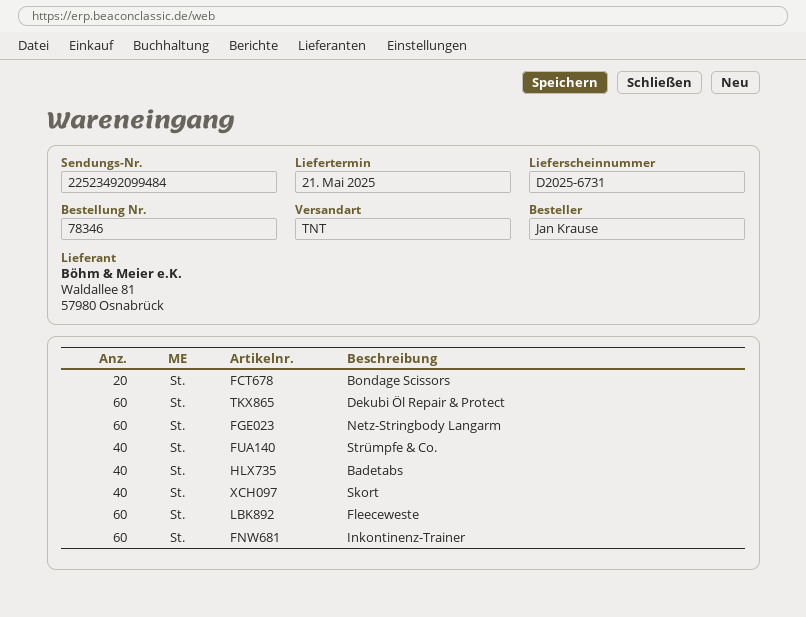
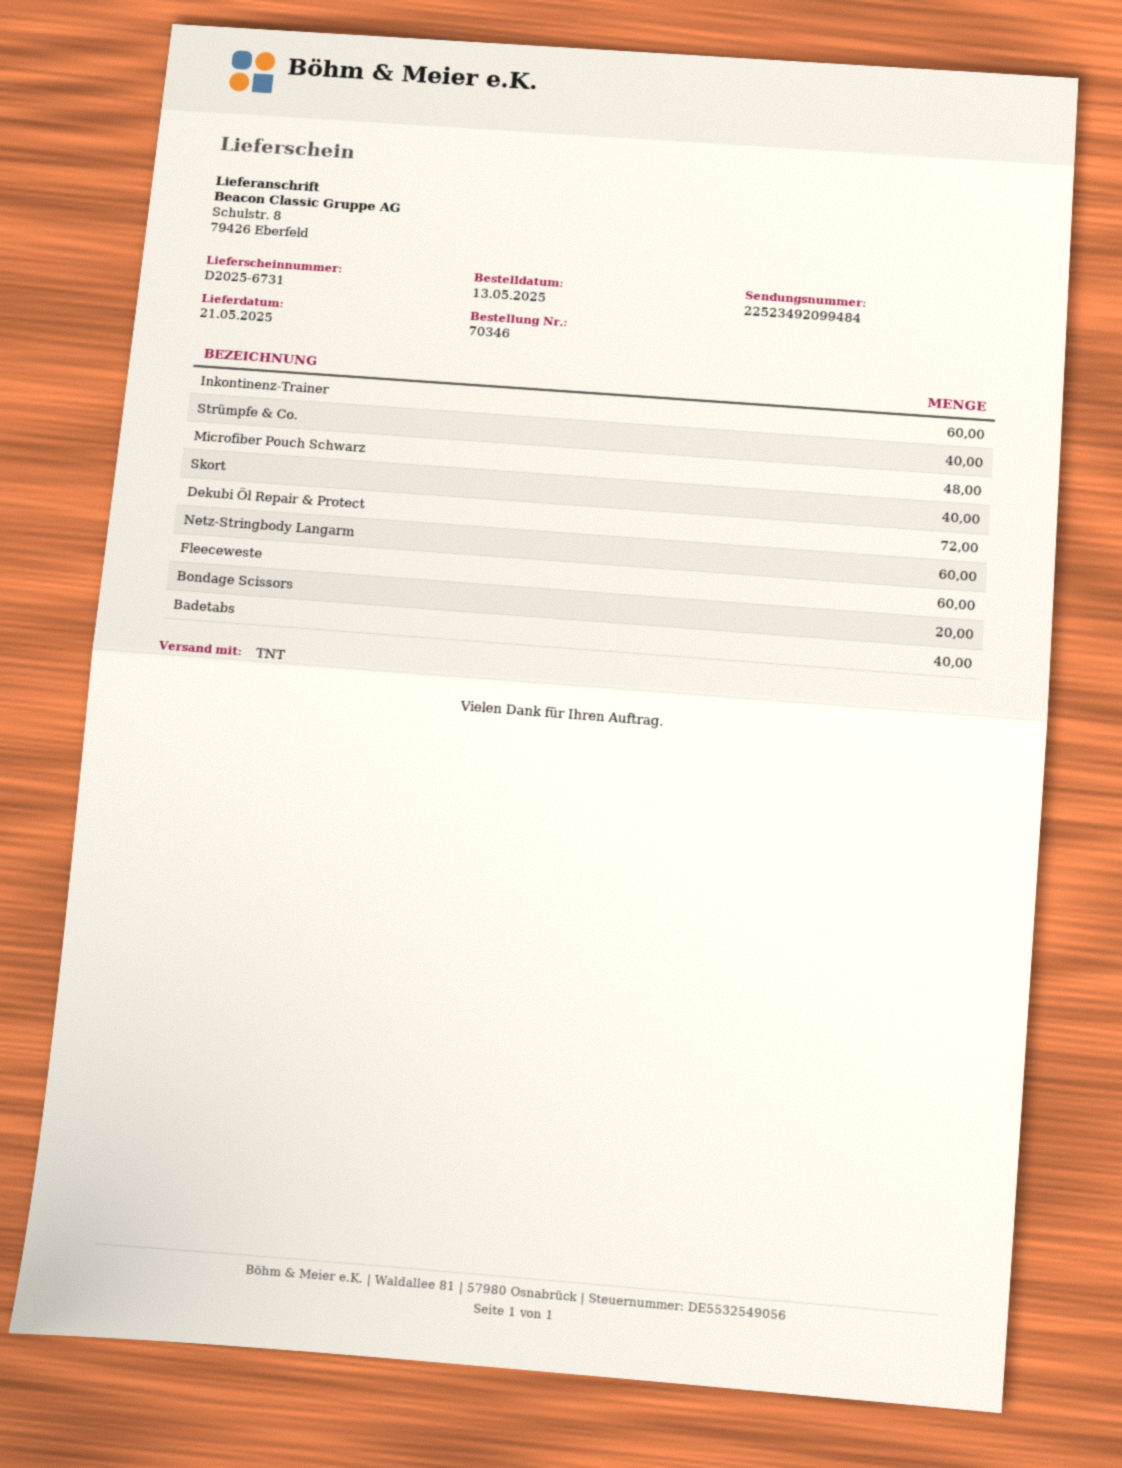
order number: 78346 -> 70346
Dekubi Öl Repair & Protect: 60 -> 72
Microfiber Pouch Schwarz: none -> 48

